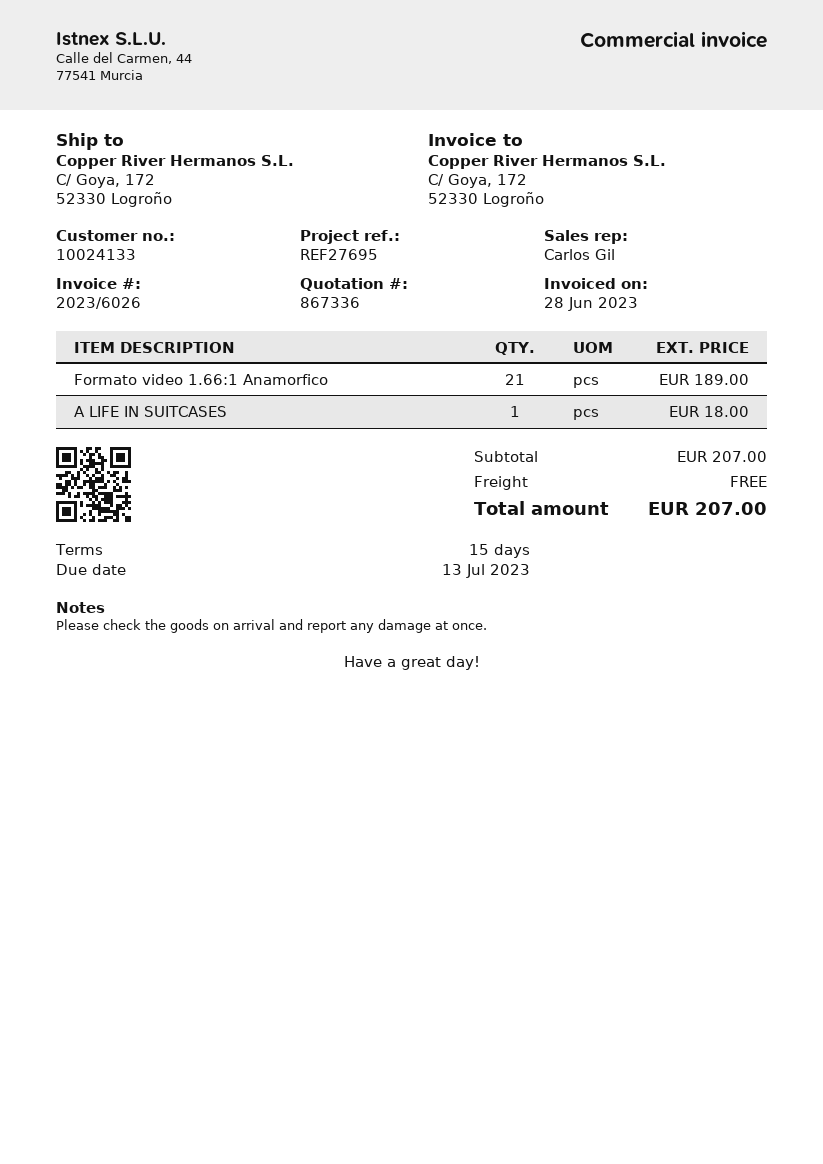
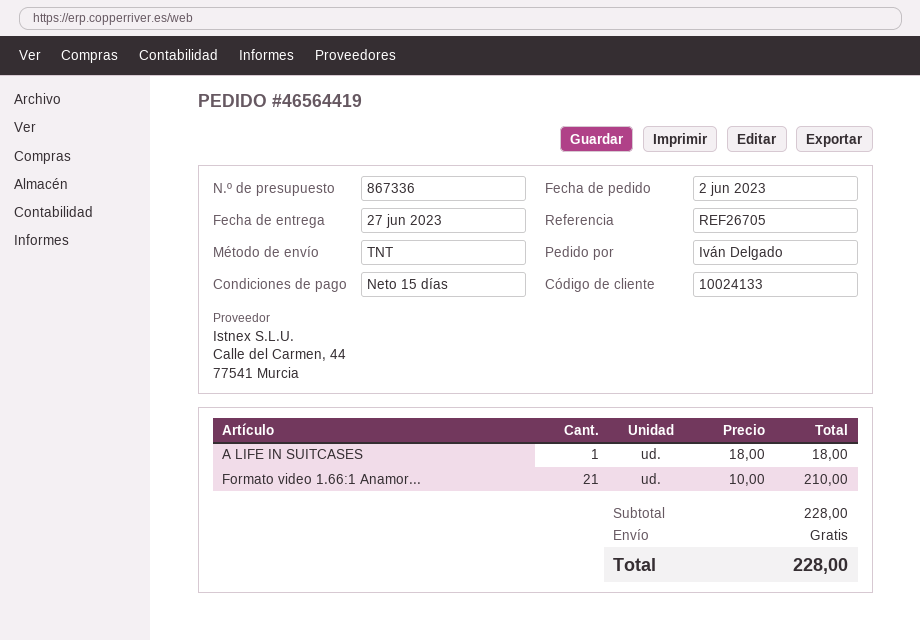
reference: REF27695 -> REF26705
Formato video 1.66:1 Anamorfico: 21 for 189.00 -> 21 for 210.00
subtotal: 207.00 -> 228.00
total: 207.00 -> 228.00

